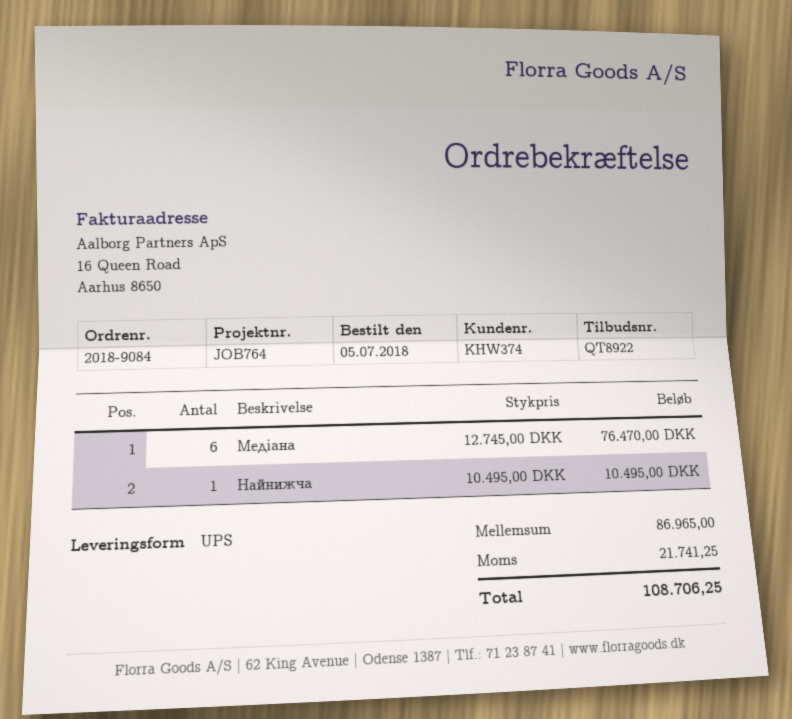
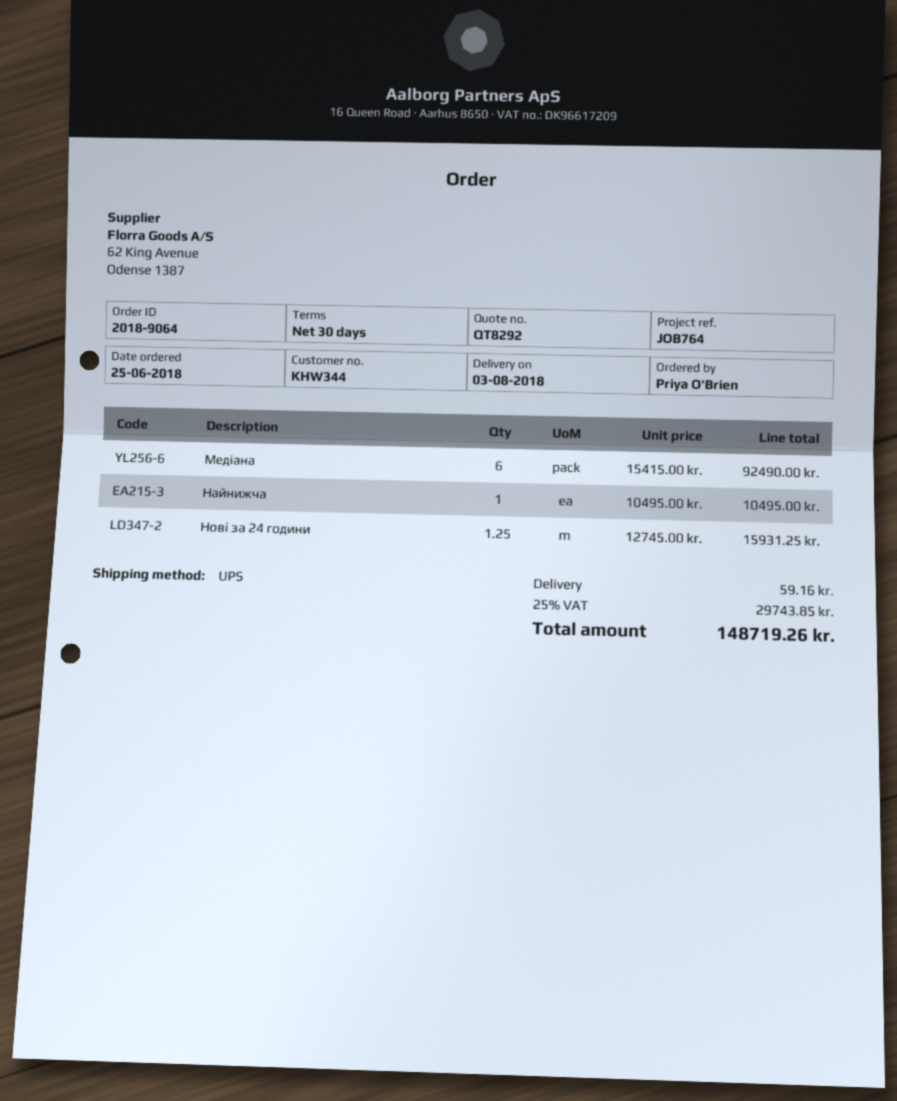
quote number: QT8922 -> QT8292
order number: 2018-9084 -> 2018-9064
order date: 2018-07-05 -> 2018-06-25
customer number: KHW374 -> KHW344
Медіана: 6 x 12745.00 = 76470.00 -> 6 x 15415.00 = 92490.00
Нові за 24 години: none -> 1.25 x 12745.00 = 15931.25
shipping: none -> 59.16
tax: 21741.25 -> 29743.85
total: 108706.25 -> 148719.26

